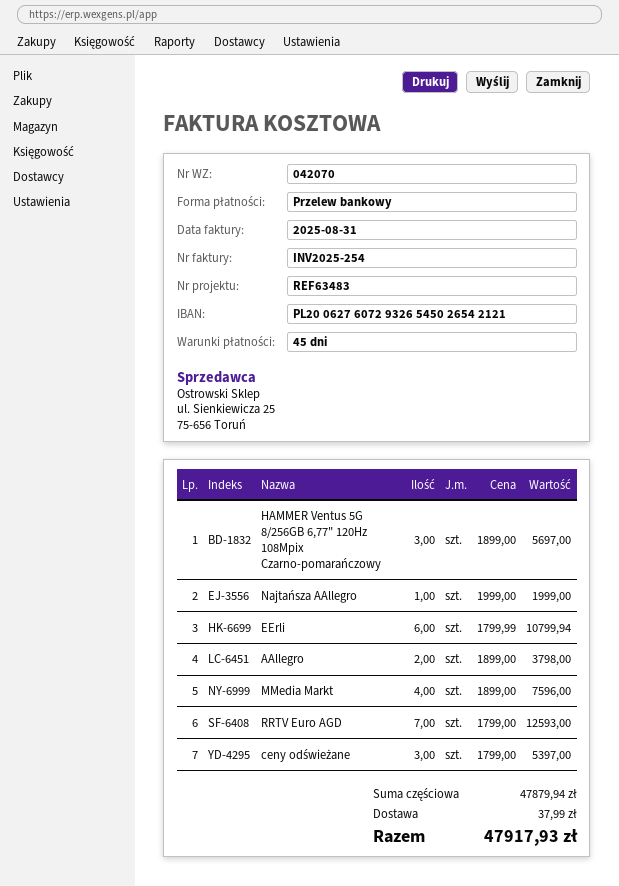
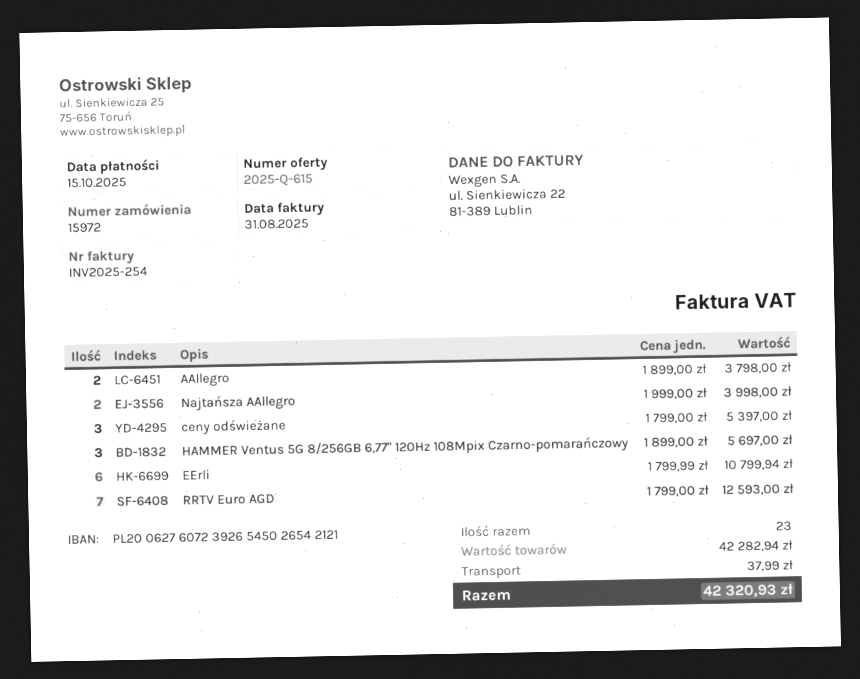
bank account: PL20062760729326545026542121 -> PL20062760723926545026542121
Najtańsza AAllegro: 1 x 1999.00 = 1999.00 -> 2 x 1999.00 = 3998.00
MMedia Markt: 4 x 1899.00 = 7596.00 -> none
subtotal: 47879.94 -> 42282.94
total: 47917.93 -> 42320.93

